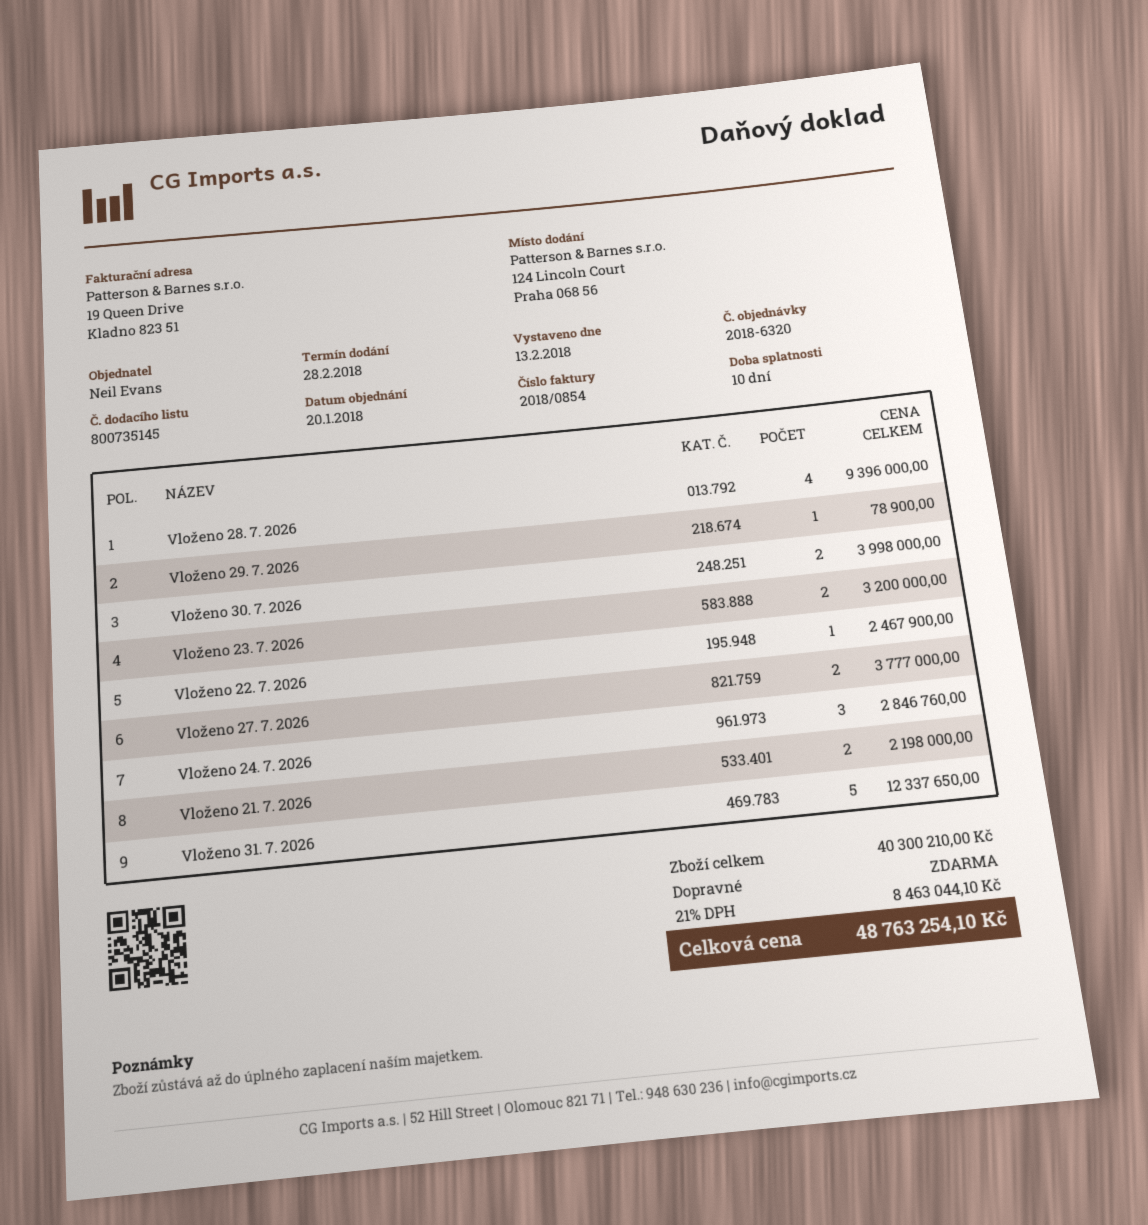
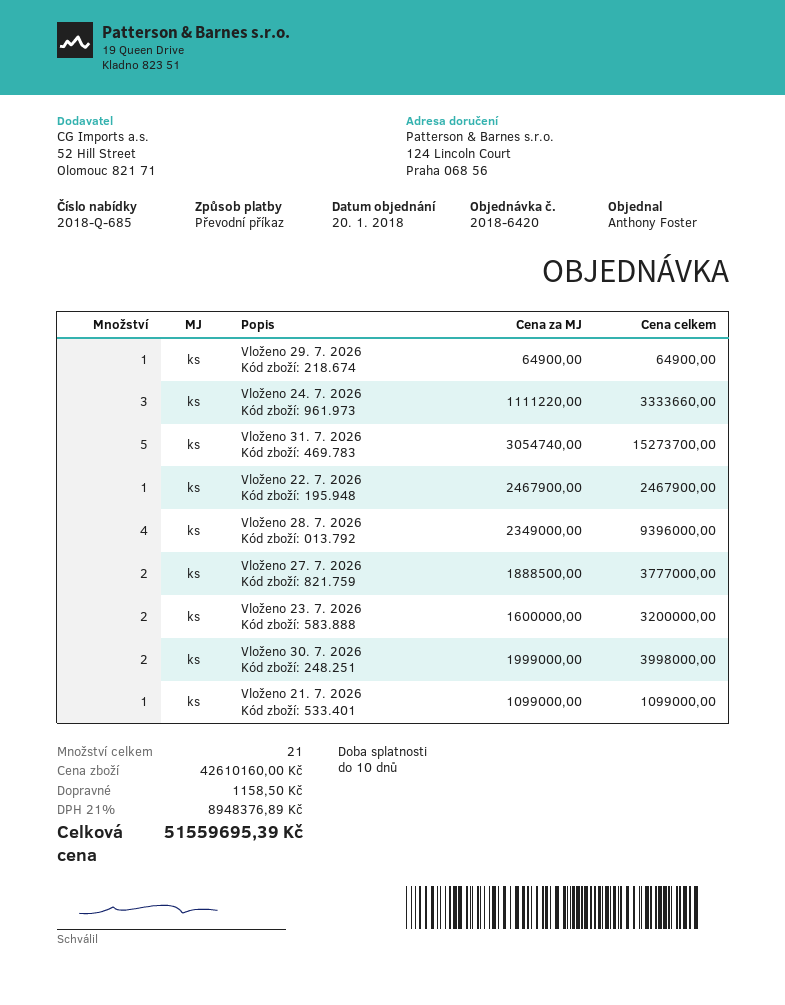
order number: 2018-6320 -> 2018-6420
ordered by: Neil Evans -> Anthony Foster
Vloženo 29. 7. 2026: 1 for 78900.00 -> 1 for 64900.00
Vloženo 24. 7. 2026: 3 for 2846760.00 -> 3 for 3333660.00
Vloženo 21. 7. 2026: 2 for 2198000.00 -> 1 for 1099000.00
Vloženo 31. 7. 2026: 5 for 12337650.00 -> 5 for 15273700.00
subtotal: 40300210.00 -> 42610160.00
shipping: 0.00 -> 1158.50
tax: 21% = 8463044.10 -> 21% = 8948376.89
total: 48763254.10 -> 51559695.39

